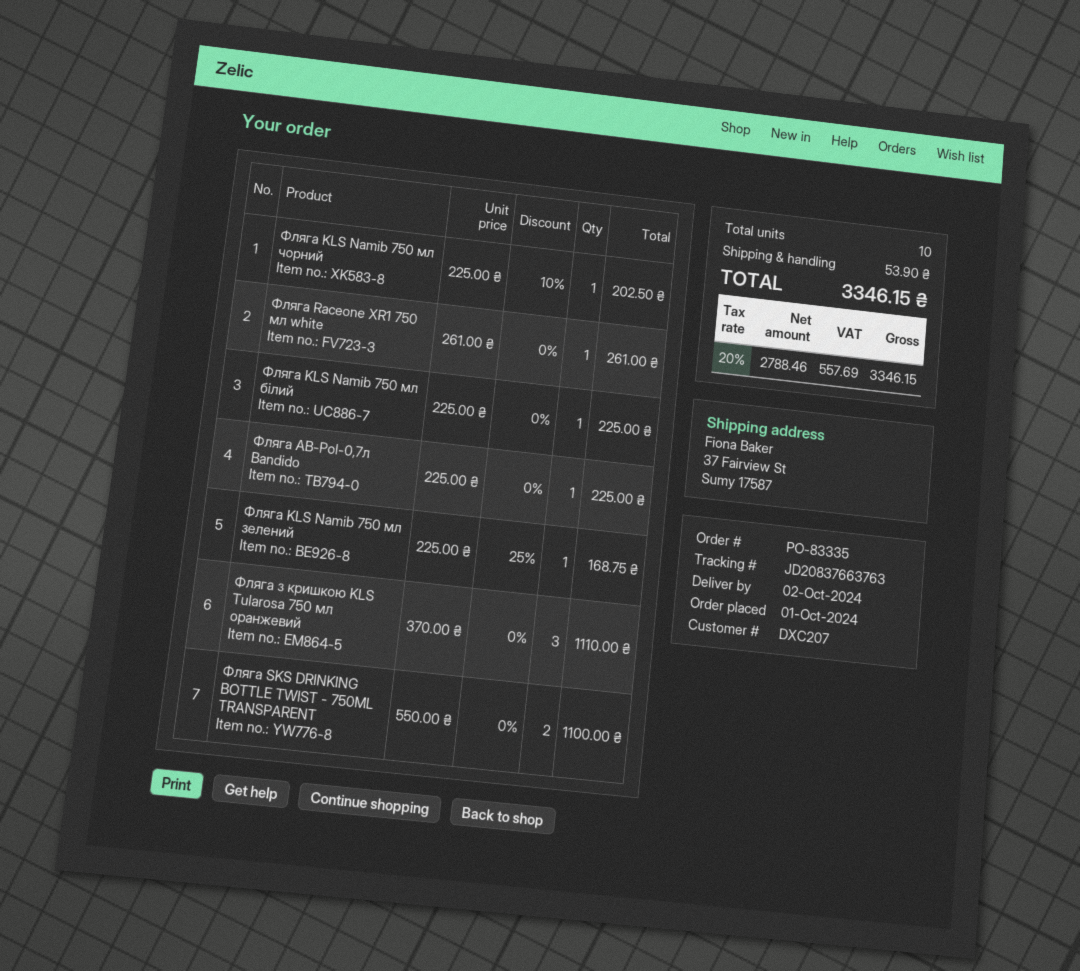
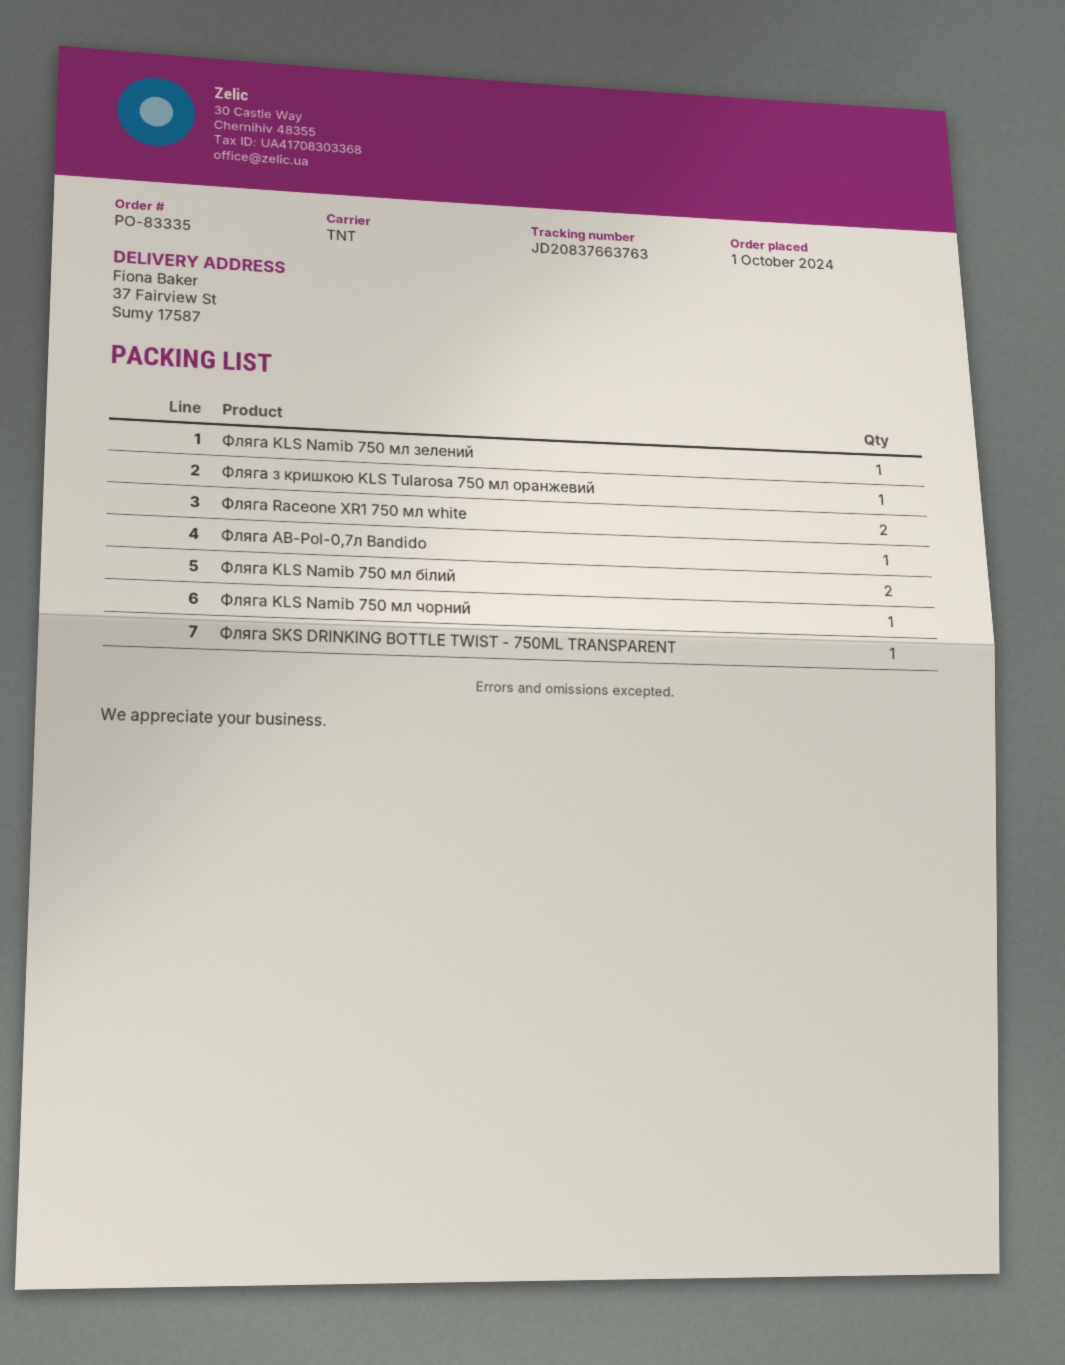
Фляга Raceone XR1 750 мл white: 1 -> 2
Фляга KLS Namib 750 мл білий: 1 -> 2
Фляга з кришкою KLS Tularosa 750 мл оранжевий: 3 -> 1
Фляга SKS DRINKING BOTTLE TWIST - 750ML TRANSPARENT: 2 -> 1

